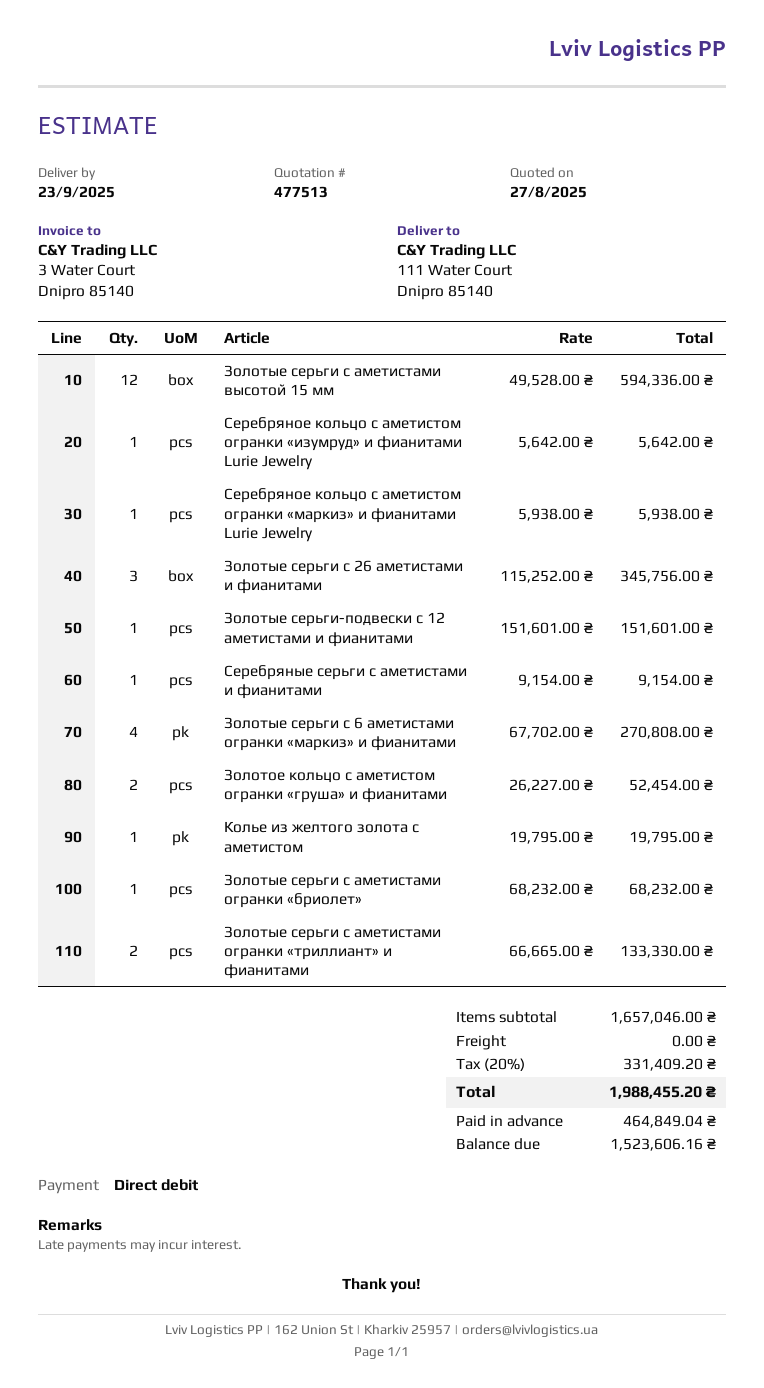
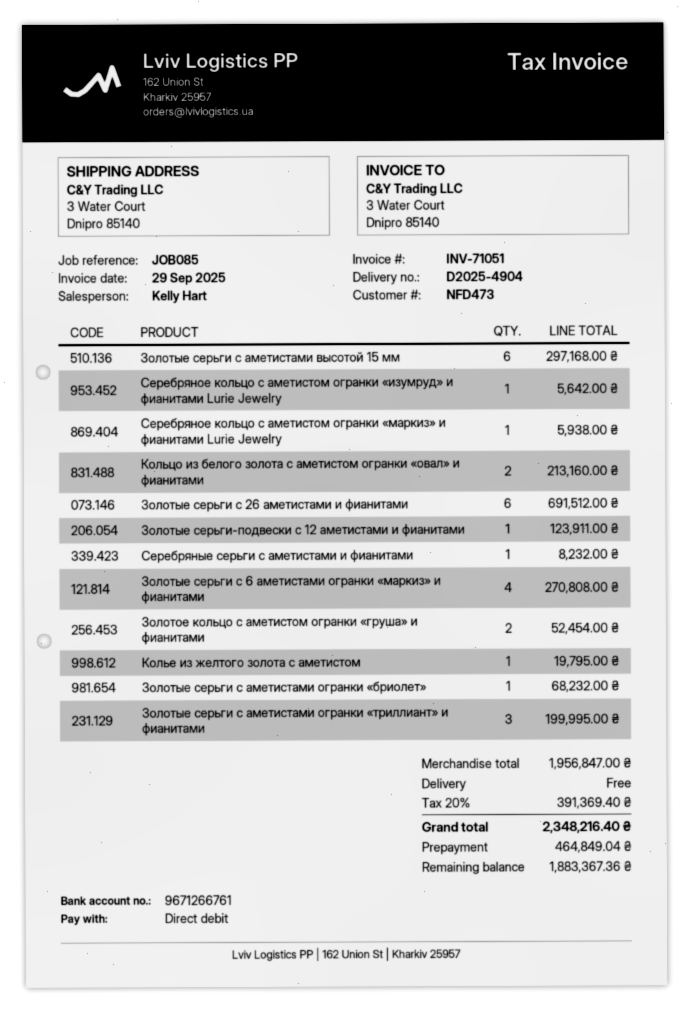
ship to: 111 Water Court, Dnipro 85140 -> 3 Water Court, Dnipro 85140
Золотые серьги с аметистами высотой 15 мм: 12 for 594336.00 -> 6 for 297168.00
Золотые серьги с 26 аметистами и фианитами: 3 for 345756.00 -> 6 for 691512.00
Золотые серьги-подвески с 12 аметистами и фианитами: 1 for 151601.00 -> 1 for 123911.00
Серебряные серьги с аметистами и фианитами: 1 for 9154.00 -> 1 for 8232.00
Золотые серьги с аметистами огранки «триллиант» и фианитами: 2 for 133330.00 -> 3 for 199995.00
Кольцо из белого золота с аметистом огранки «овал» и фианитами: none -> 2 for 213160.00
subtotal: 1657046.00 -> 1956847.00
tax: 20% = 331409.20 -> 20% = 391369.40
total: 1988455.20 -> 2348216.40
balance: 1523606.16 -> 1883367.36

